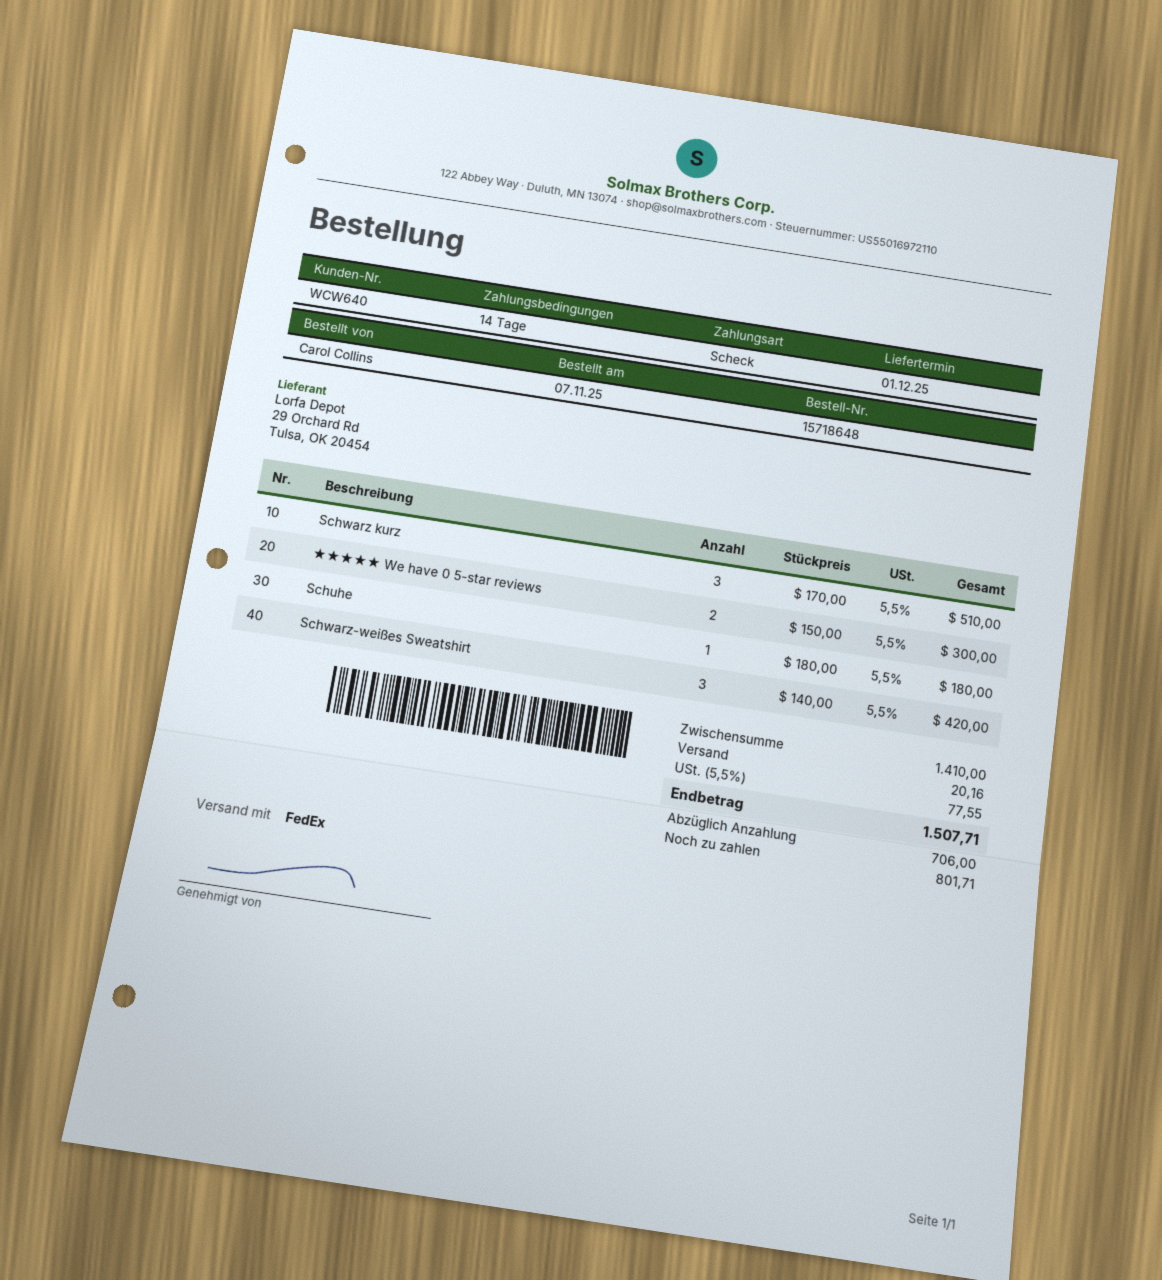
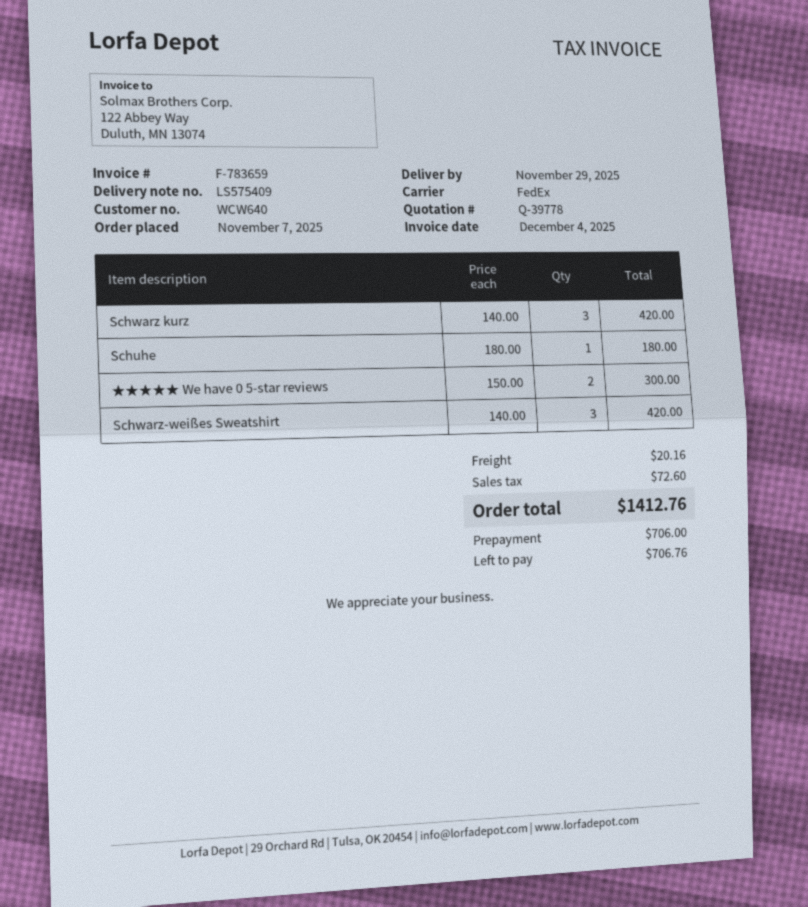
delivery date: 2025-12-01 -> 2025-11-29
Schwarz kurz: 3 x 170.00 = 510.00 -> 3 x 140.00 = 420.00
tax: 77.55 -> 72.60
total: 1507.71 -> 1412.76
balance: 801.71 -> 706.76

